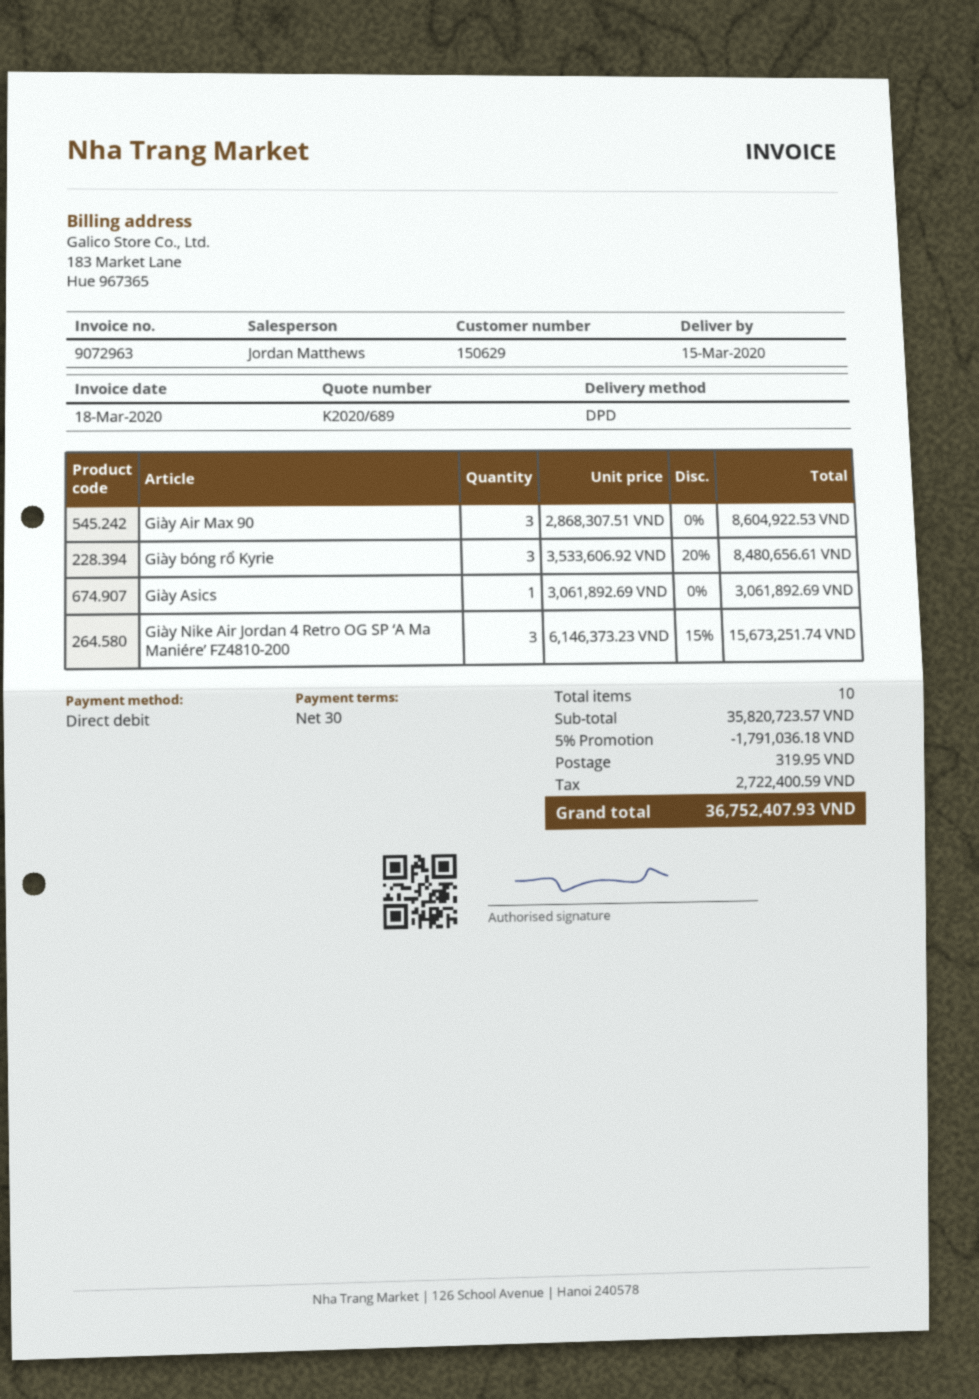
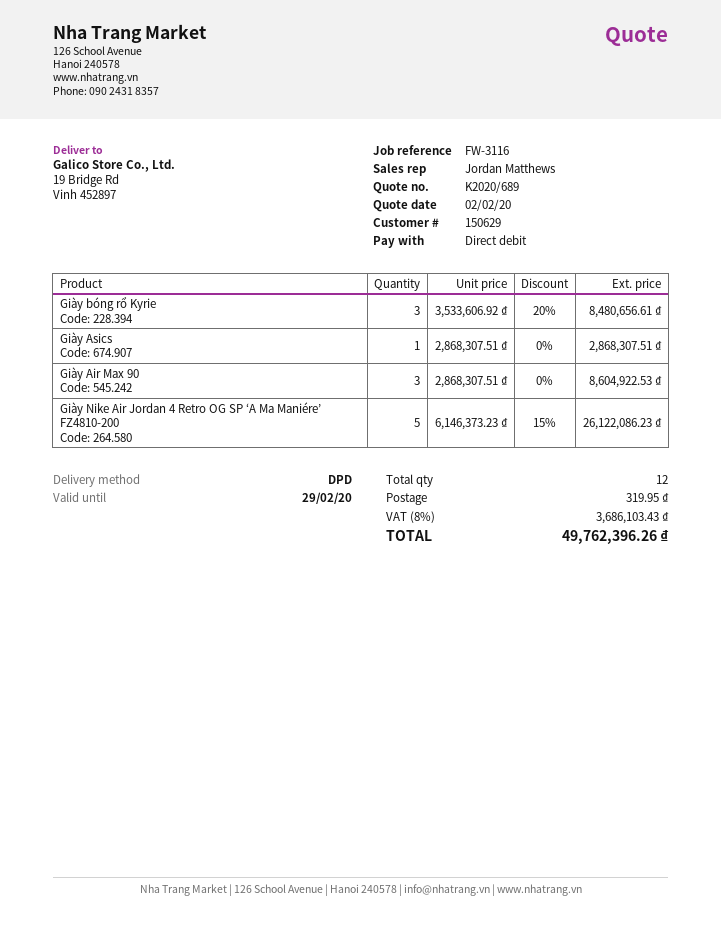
Giày Asics: 1 x 3061892.69 = 3061892.69 -> 1 x 2868307.51 = 2868307.51
Giày Nike Air Jordan 4 Retro OG SP ‘A Ma Maniére’ FZ4810-200: 3 x 6146373.23 - 15% = 15673251.74 -> 5 x 6146373.23 - 15% = 26122086.23
total quantity: 10 -> 12
discount: 5% = 1791036.18 -> none
tax: 2722400.59 -> 3686103.43
total: 36752407.93 -> 49762396.26

